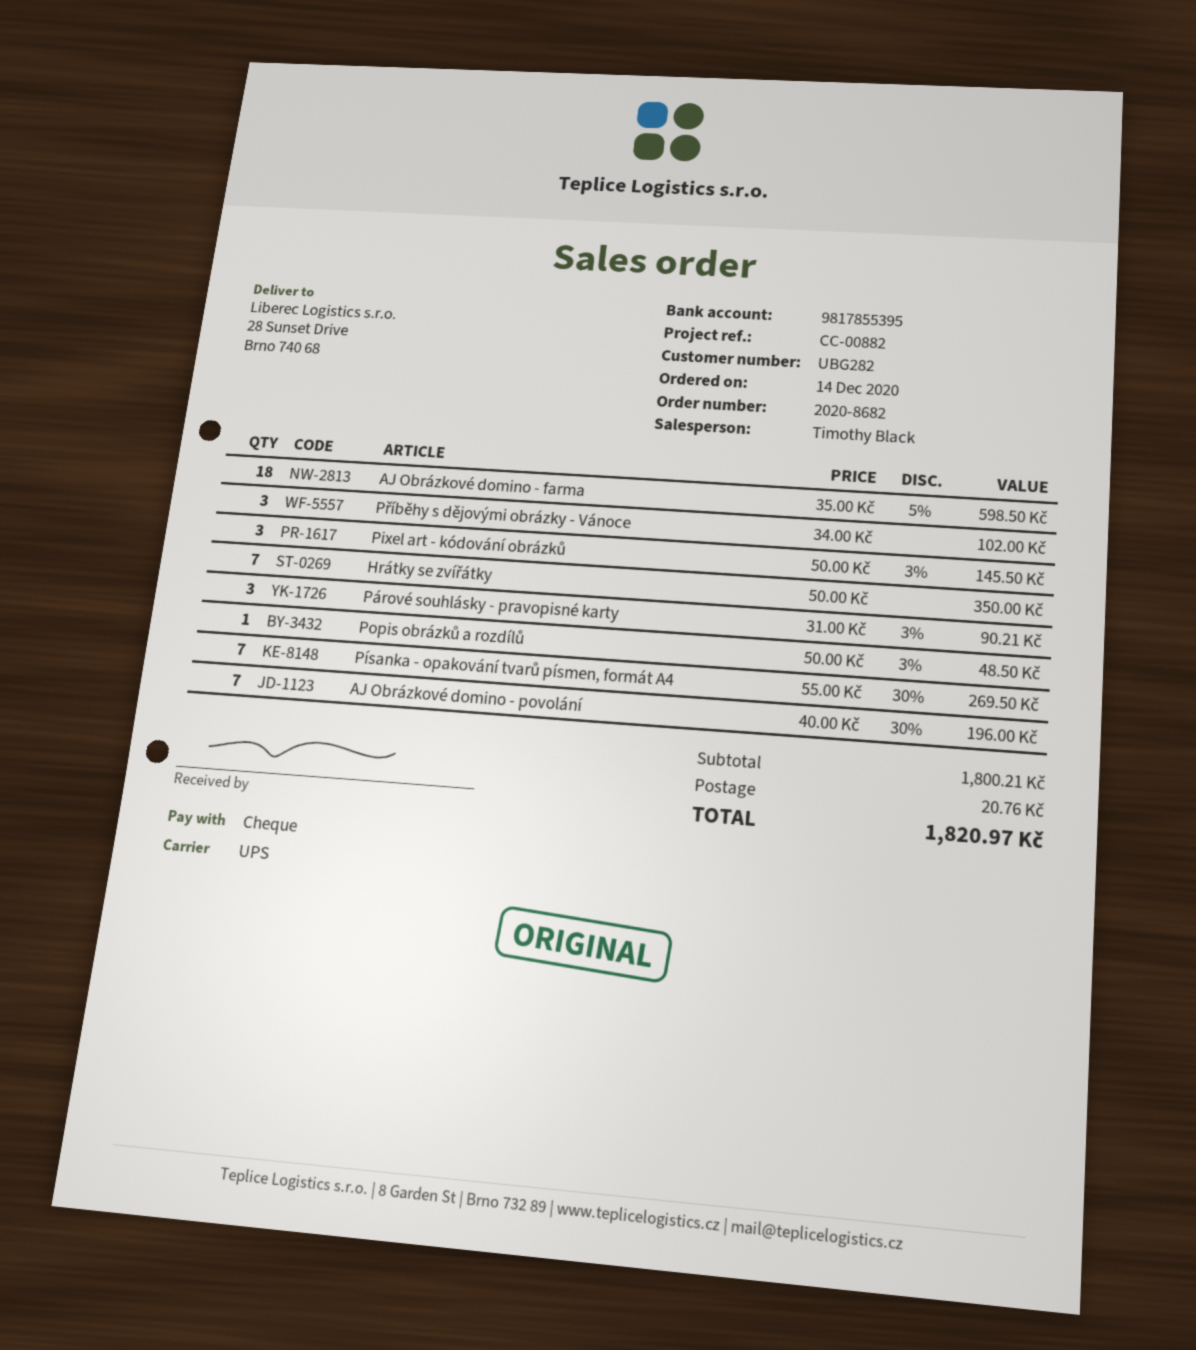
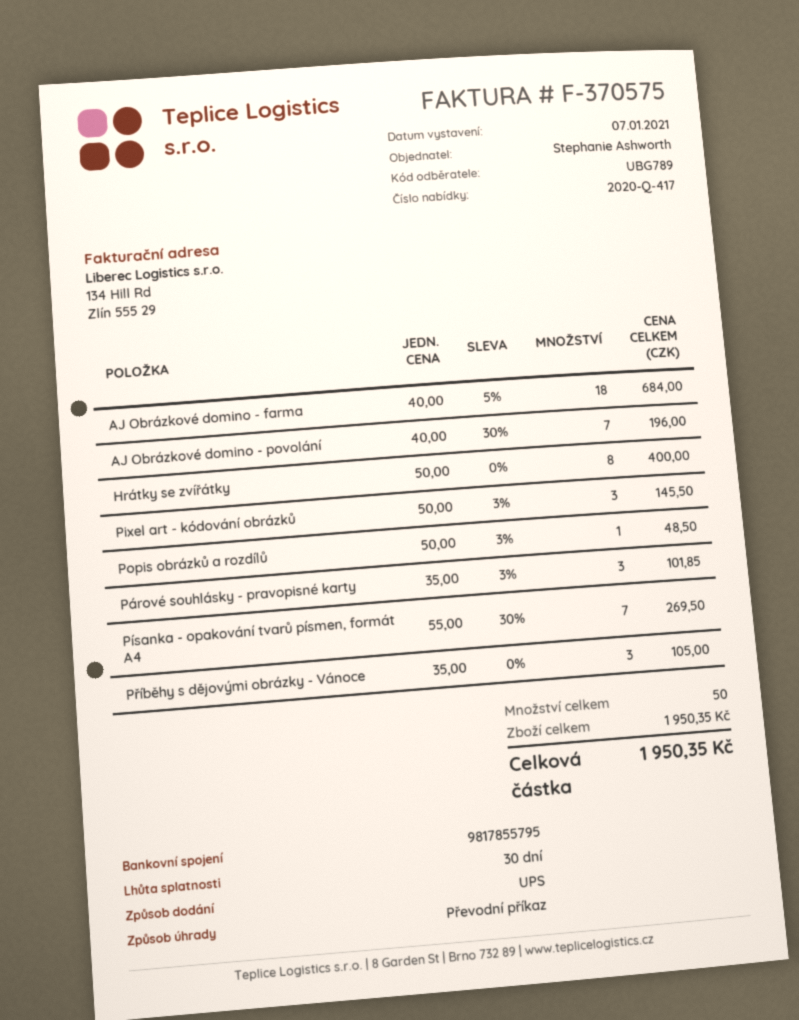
customer number: UBG282 -> UBG789
payment method: cheque -> bank transfer
bank account: 9817855395 -> 9817855795
AJ Obrázkové domino - farma: 18 x 35.00 - 5% = 598.50 -> 18 x 40.00 - 5% = 684.00
Příběhy s dějovými obrázky - Vánoce: 3 x 34.00 = 102.00 -> 3 x 35.00 = 105.00
Hrátky se zvířátky: 7 x 50.00 = 350.00 -> 8 x 50.00 = 400.00
Párové souhlásky - pravopisné karty: 3 x 31.00 - 3% = 90.21 -> 3 x 35.00 - 3% = 101.85
subtotal: 1800.21 -> 1950.35
shipping: 20.76 -> none
total: 1820.97 -> 1950.35

